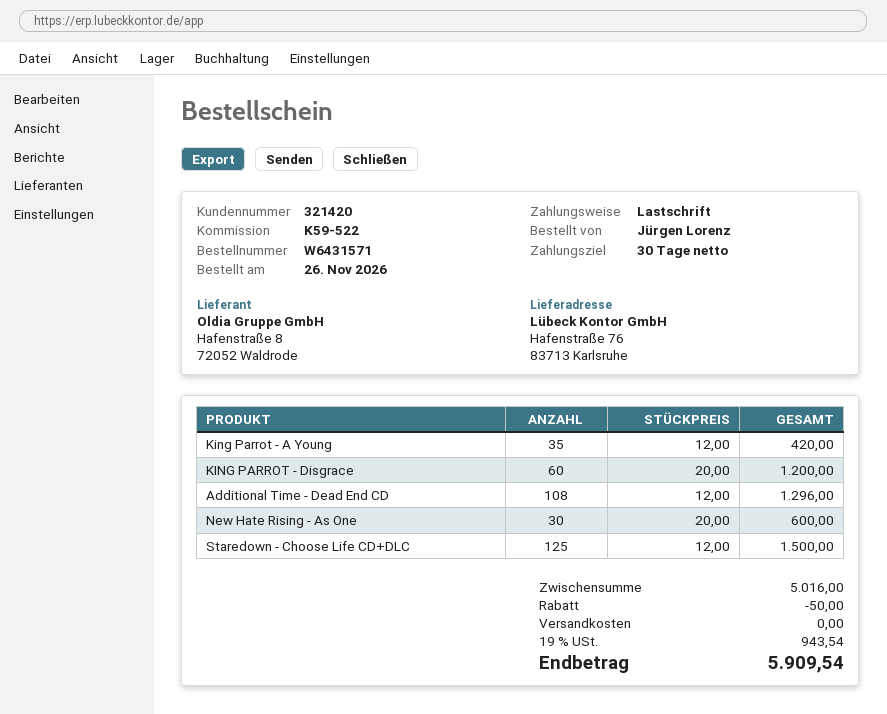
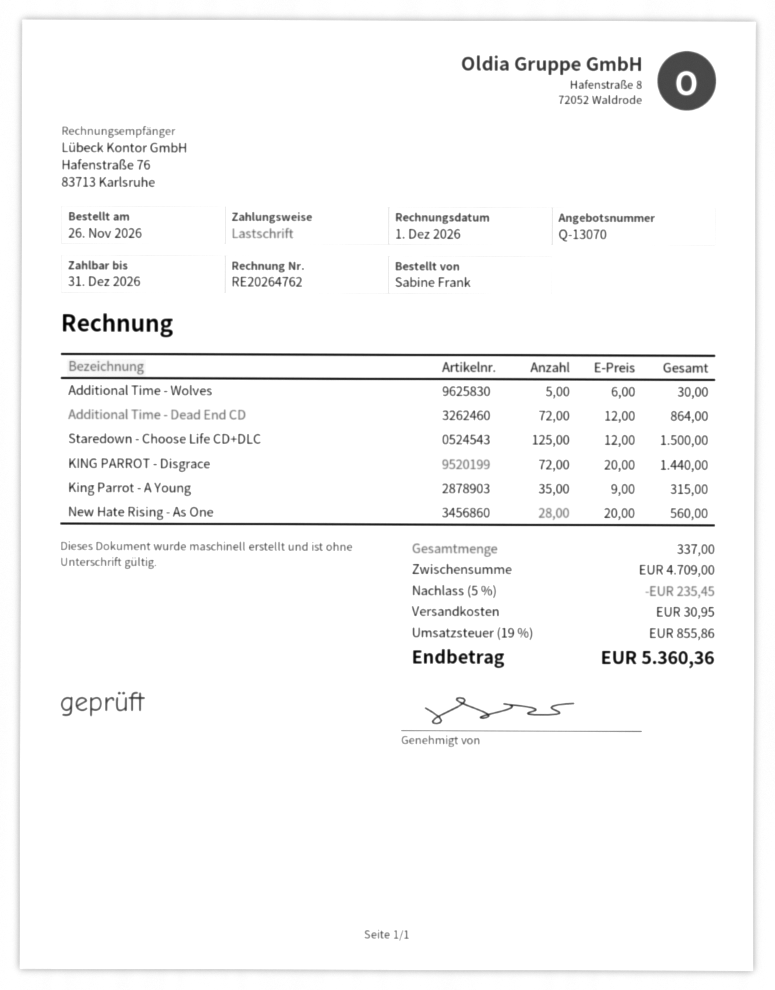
ordered by: Jürgen Lorenz -> Sabine Frank
King Parrot - A Young: 35 x 12.00 = 420.00 -> 35 x 9.00 = 315.00
KING PARROT - Disgrace: 60 x 20.00 = 1200.00 -> 72 x 20.00 = 1440.00
Additional Time - Dead End CD: 108 x 12.00 = 1296.00 -> 72 x 12.00 = 864.00
New Hate Rising - As One: 30 x 20.00 = 600.00 -> 28 x 20.00 = 560.00
Additional Time - Wolves: none -> 5 x 6.00 = 30.00
subtotal: 5016.00 -> 4709.00
discount: 50.00 -> 235.45
shipping: 0.00 -> 30.95
tax: 19% = 943.54 -> 19% = 855.86
total: 5909.54 -> 5360.36

